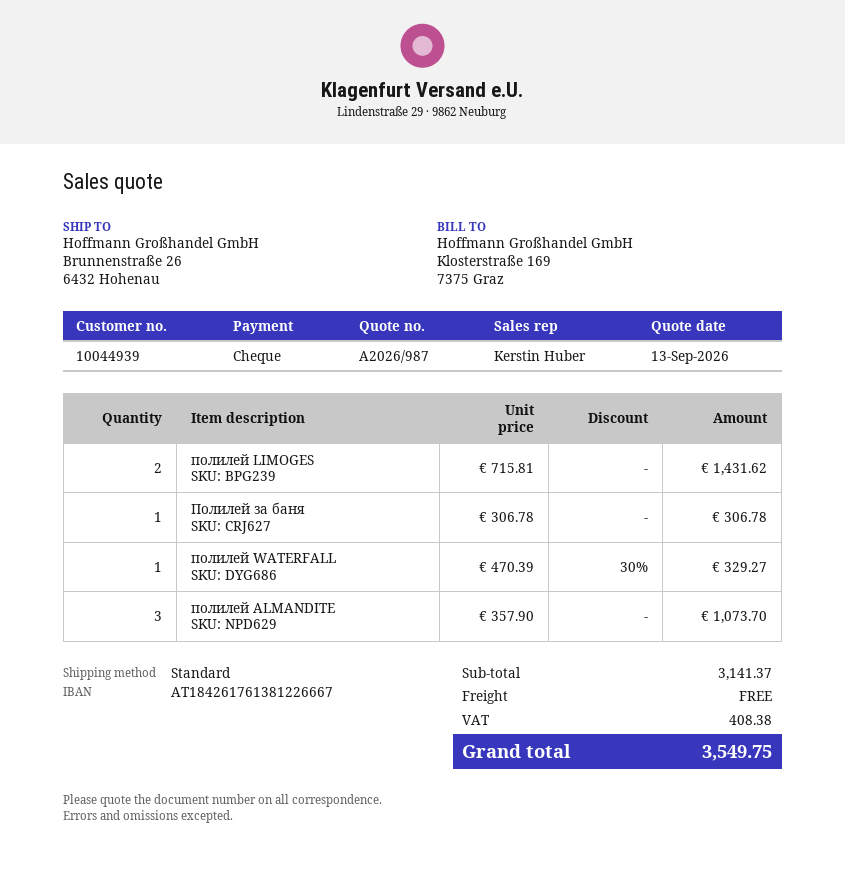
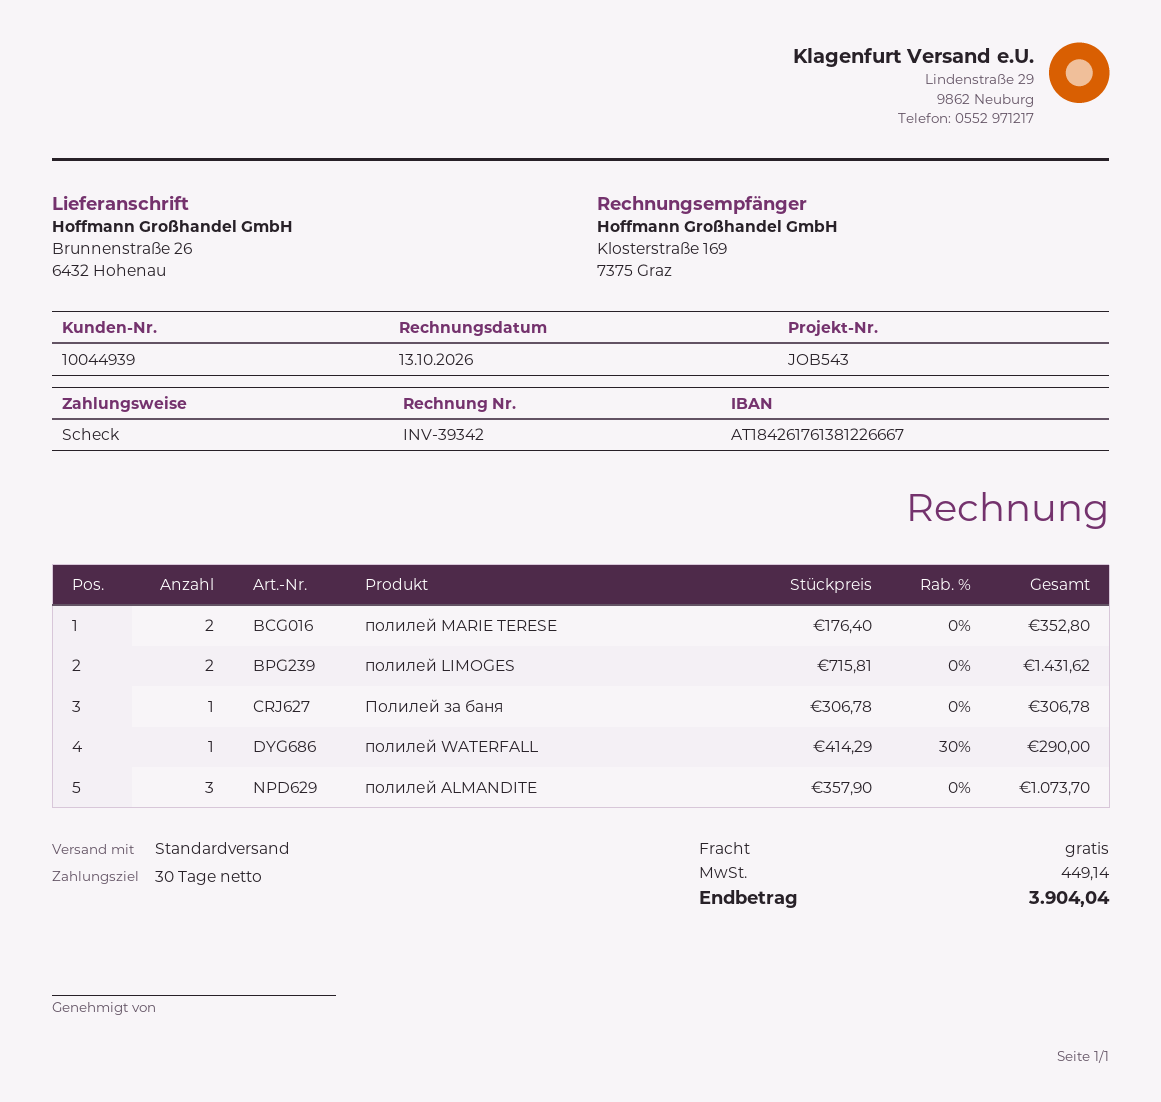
полилей WATERFALL: 1 x 470.39 - 30% = 329.27 -> 1 x 414.29 - 30% = 290.00
полилей MARIE TERESE: none -> 2 x 176.40 = 352.80
tax: 408.38 -> 449.14
total: 3549.75 -> 3904.04

